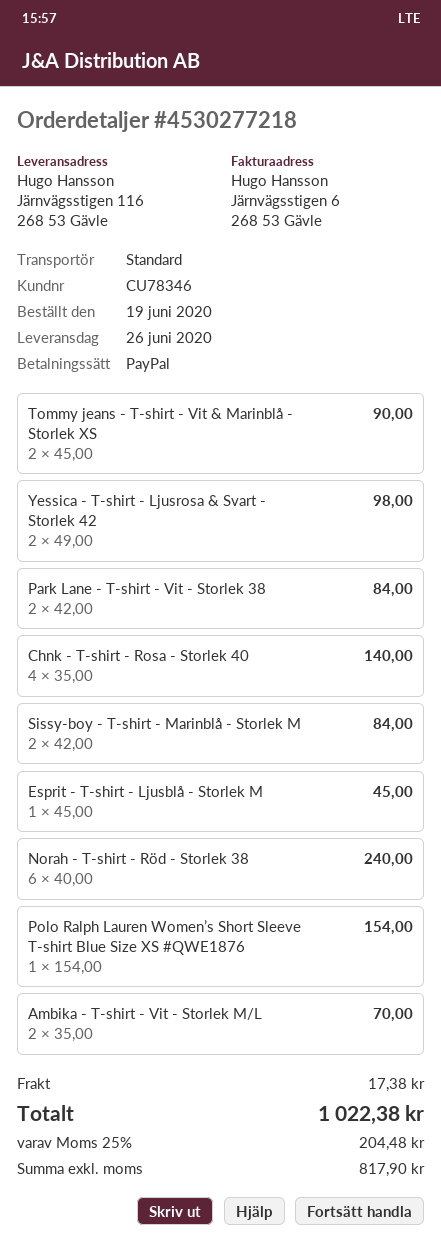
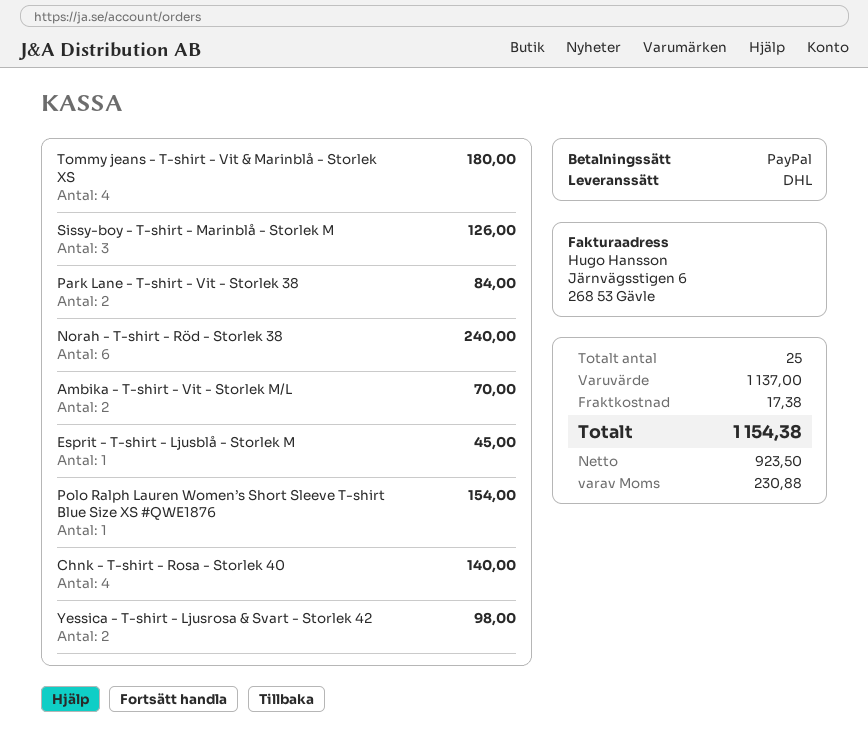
shipping method: standard -> DHL
Tommy jeans - T-shirt - Vit & Marinblå - Storlek XS: 2 for 90.00 -> 4 for 180.00
Sissy-boy - T-shirt - Marinblå - Storlek M: 2 for 84.00 -> 3 for 126.00
net: 817.90 -> 923.50
tax: 204.48 -> 230.88
total: 1022.38 -> 1154.38

